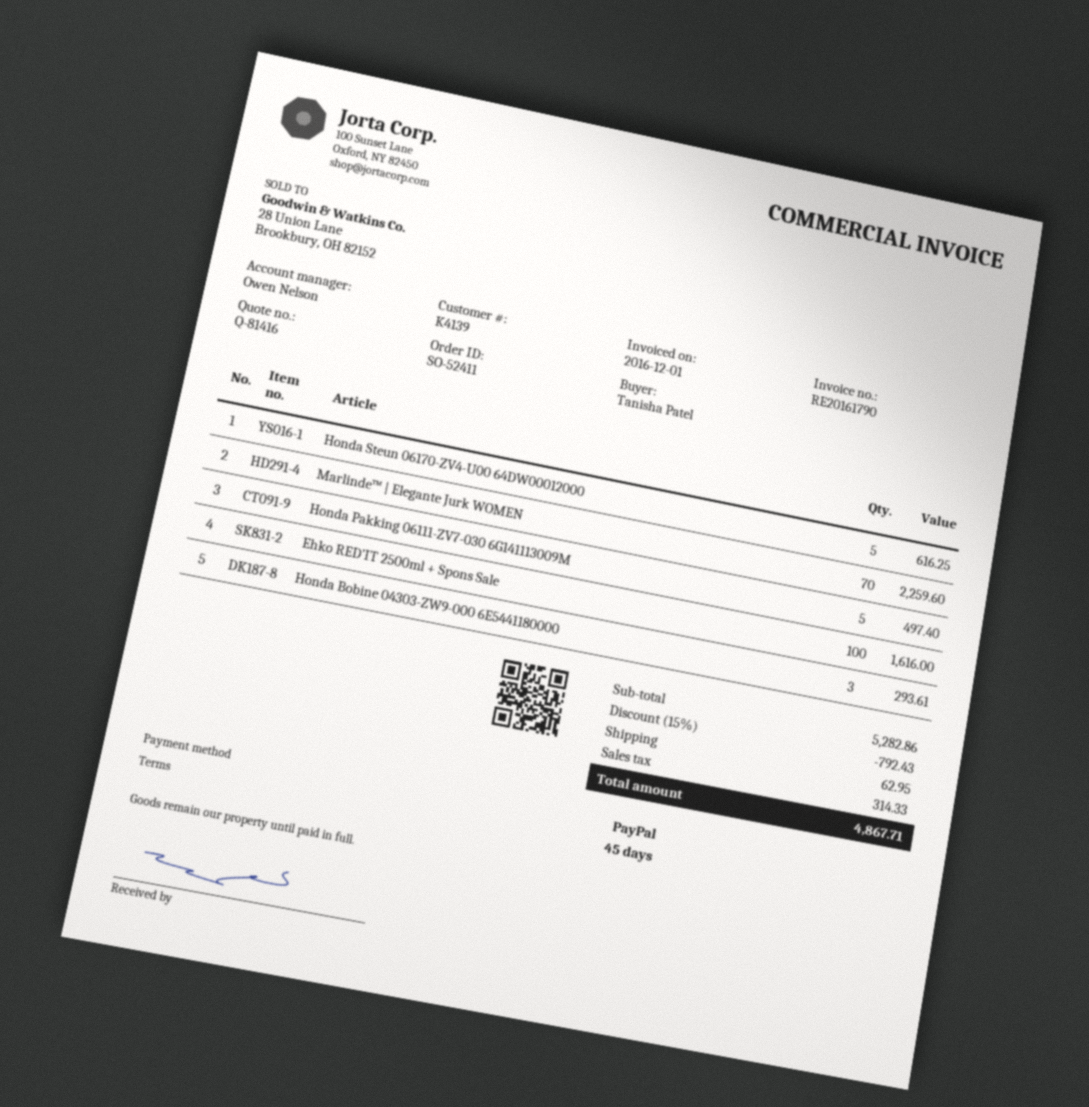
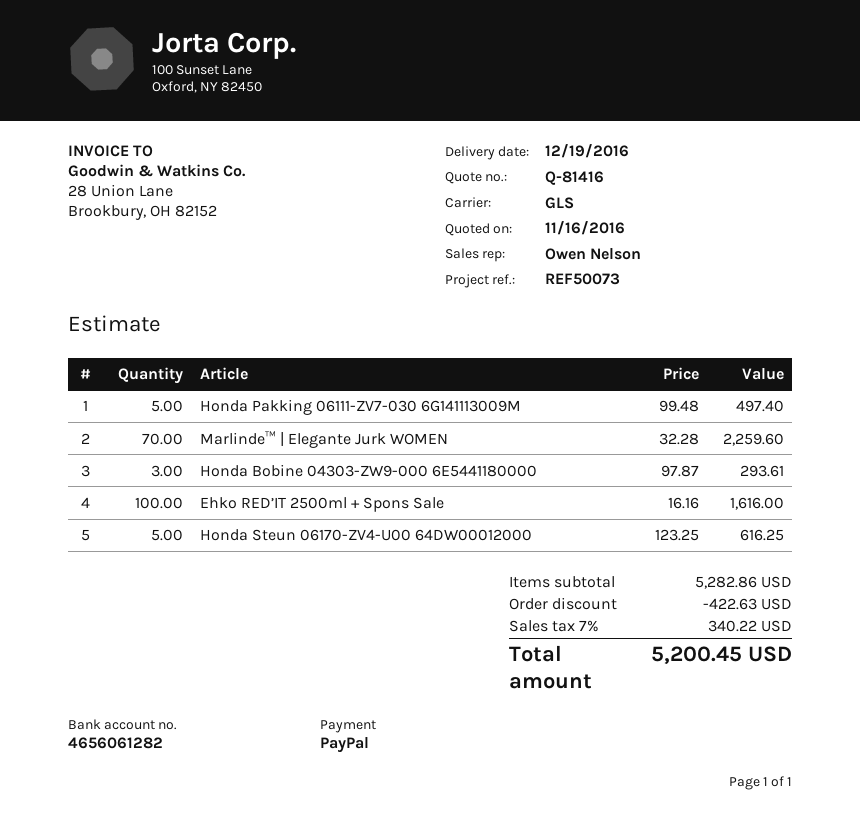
discount: 792.43 -> 422.63
shipping: 62.95 -> none
tax: 314.33 -> 340.22
total: 4867.71 -> 5200.45

